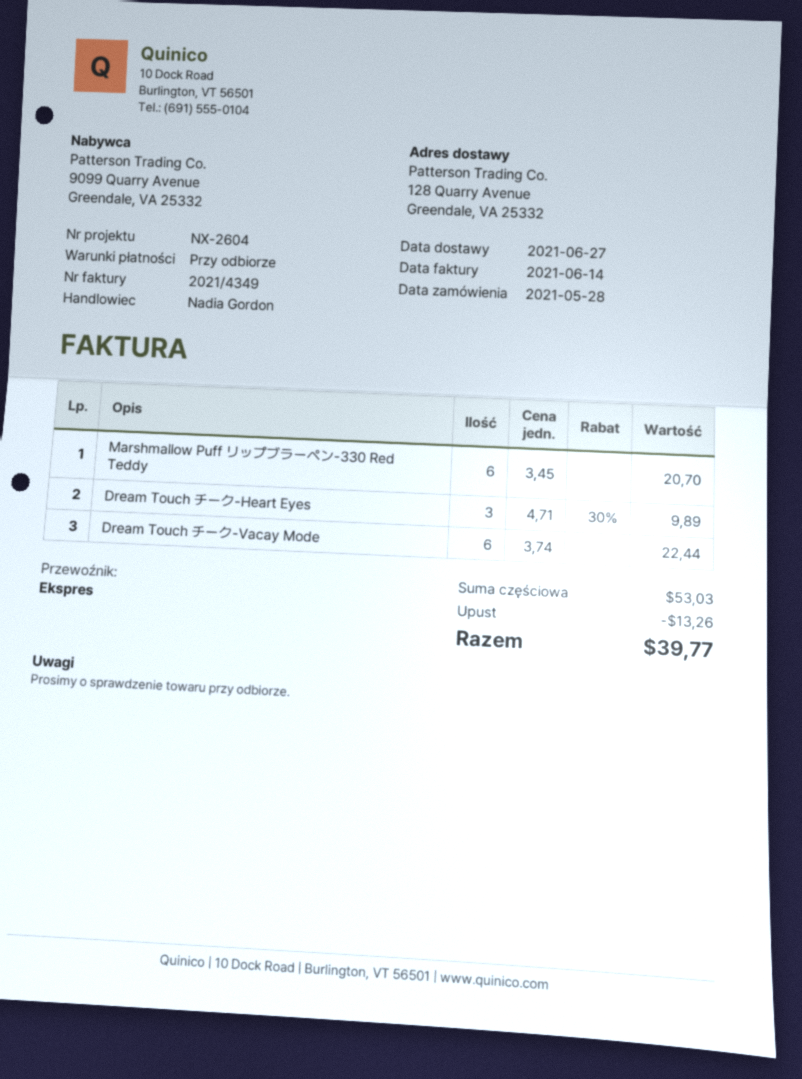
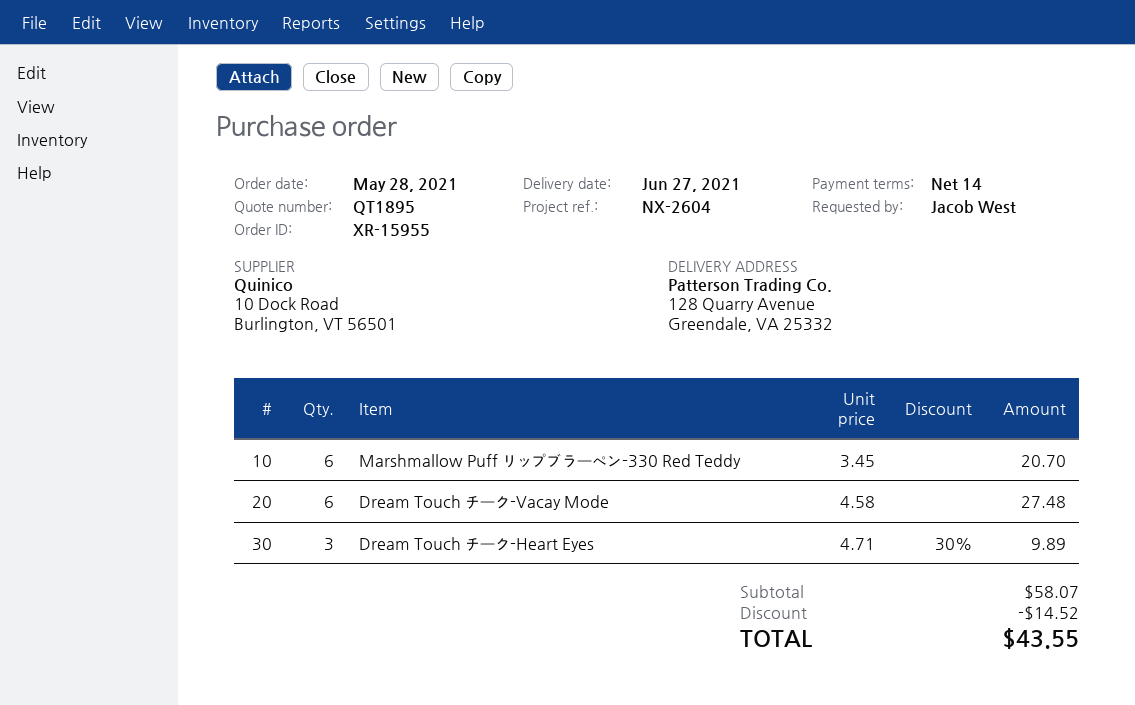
payment terms: on receipt -> 14 days
Dream Touch チーク-Vacay Mode: 6 x 3.74 = 22.44 -> 6 x 4.58 = 27.48
subtotal: 53.03 -> 58.07
discount: 13.26 -> 14.52
total: 39.77 -> 43.55

